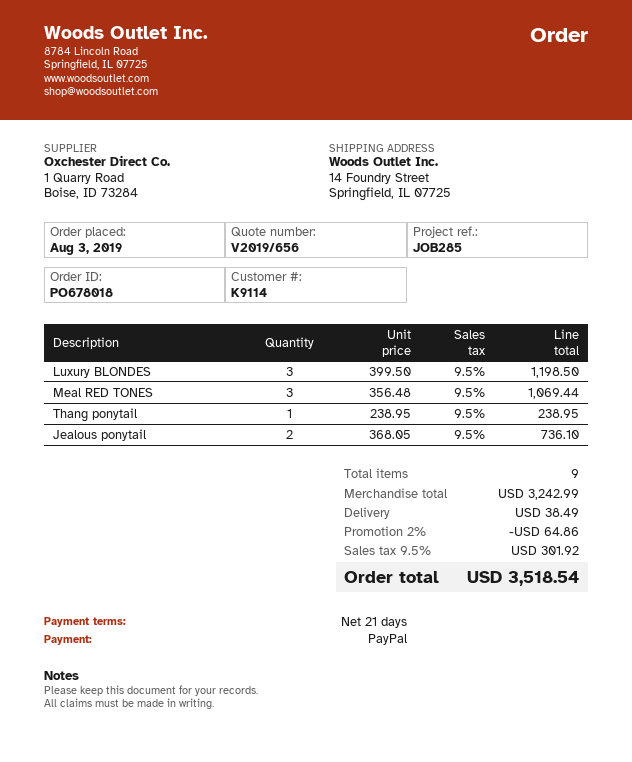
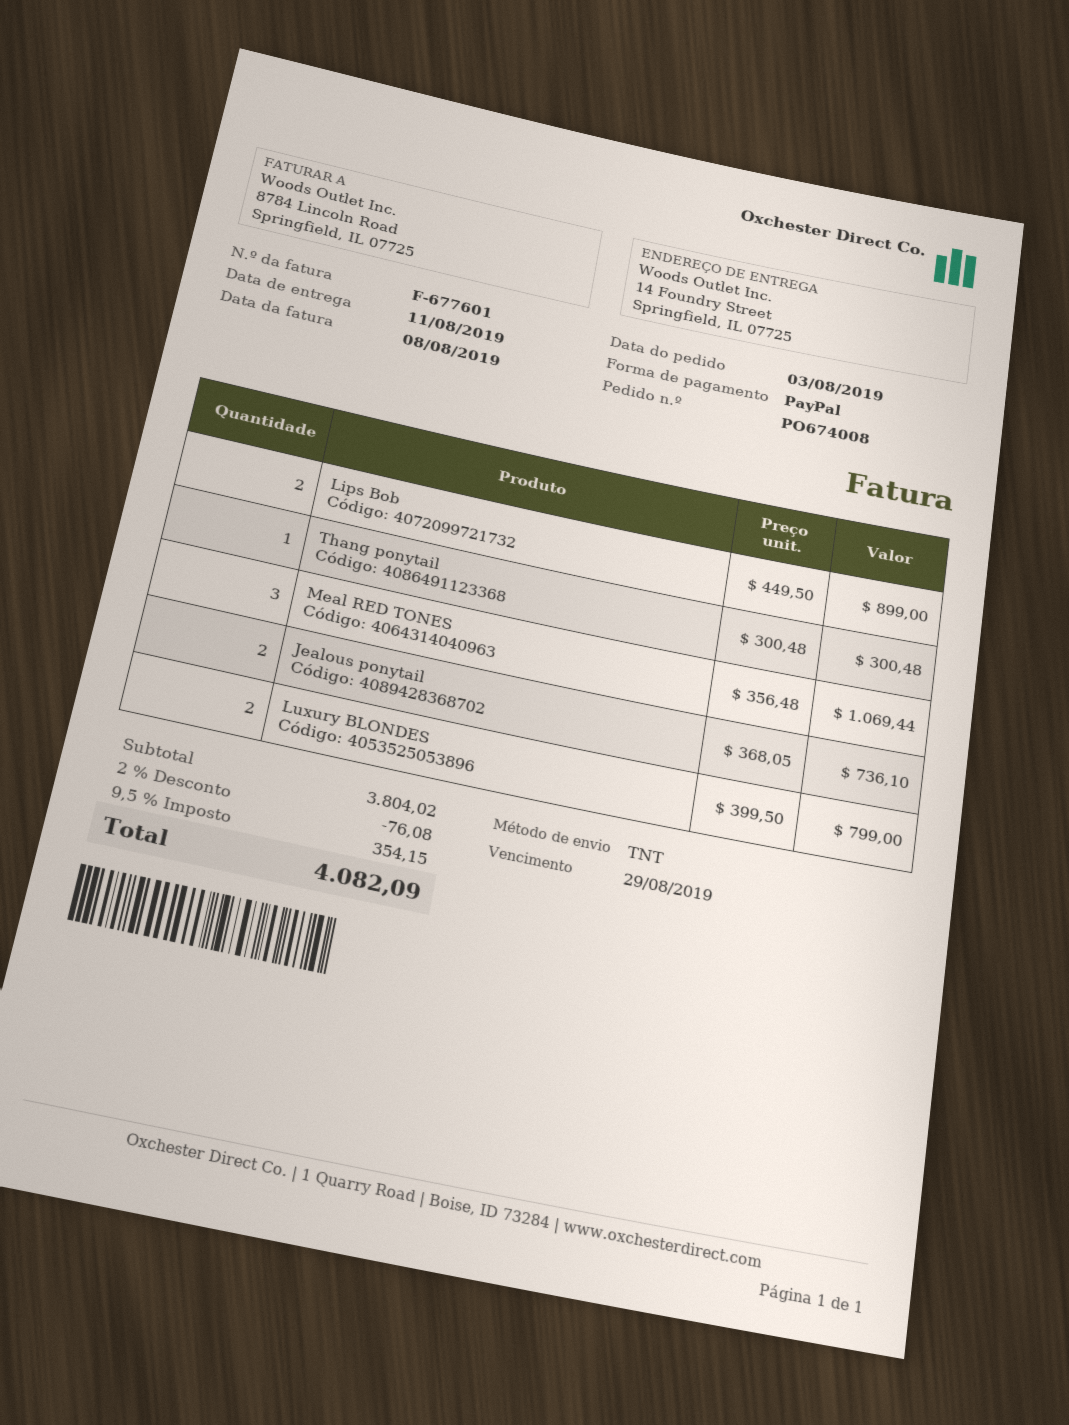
order number: PO678018 -> PO674008
Luxury BLONDES: 3 x 399.50 = 1198.50 -> 2 x 399.50 = 799.00
Thang ponytail: 1 x 238.95 = 238.95 -> 1 x 300.48 = 300.48
Lips Bob: none -> 2 x 449.50 = 899.00
subtotal: 3242.99 -> 3804.02
discount: 2% = 64.86 -> 2% = 76.08
shipping: 38.49 -> none
tax: 9.5% = 301.92 -> 9.5% = 354.15
total: 3518.54 -> 4082.09

